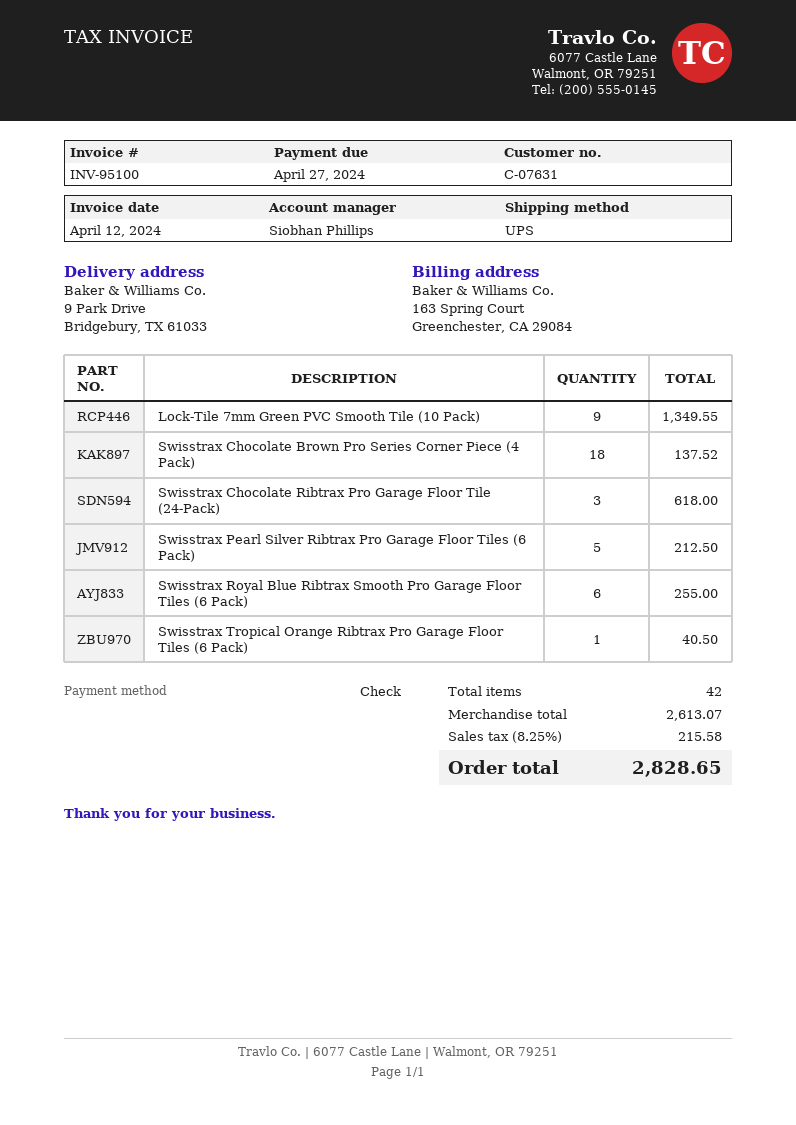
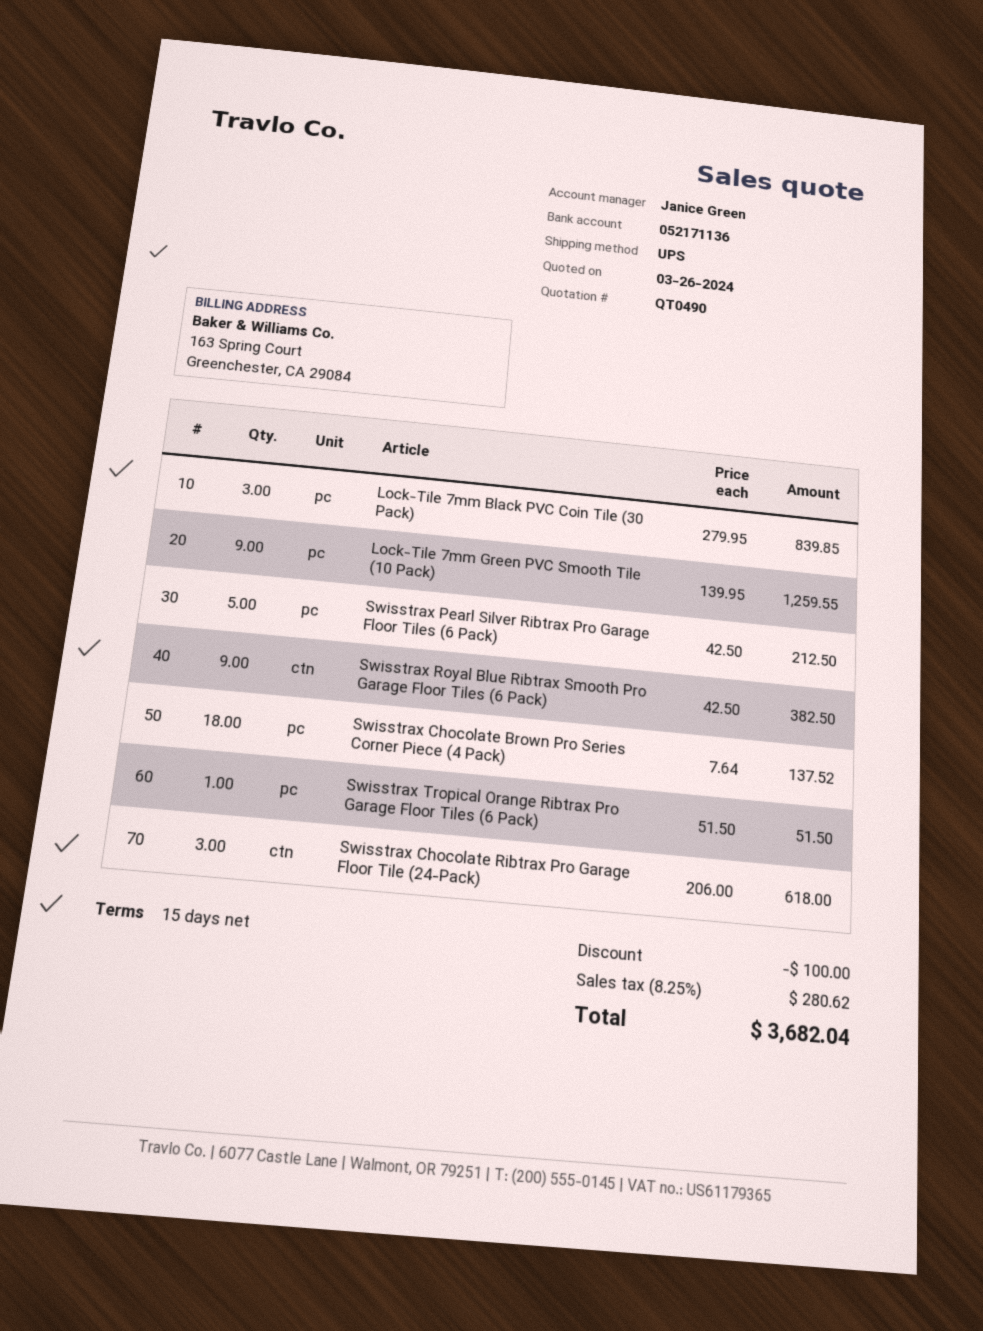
sales rep: Siobhan Phillips -> Janice Green
Lock-Tile 7mm Green PVC Smooth Tile (10 Pack): 9 for 1349.55 -> 9 for 1259.55
Swisstrax Royal Blue Ribtrax Smooth Pro Garage Floor Tiles (6 Pack): 6 for 255.00 -> 9 for 382.50
Swisstrax Tropical Orange Ribtrax Pro Garage Floor Tiles (6 Pack): 1 for 40.50 -> 1 for 51.50
Lock-Tile 7mm Black PVC Coin Tile (30 Pack): none -> 3 for 839.85
discount: none -> 100.00
tax: 8.25% = 215.58 -> 8.25% = 280.62
total: 2828.65 -> 3682.04

